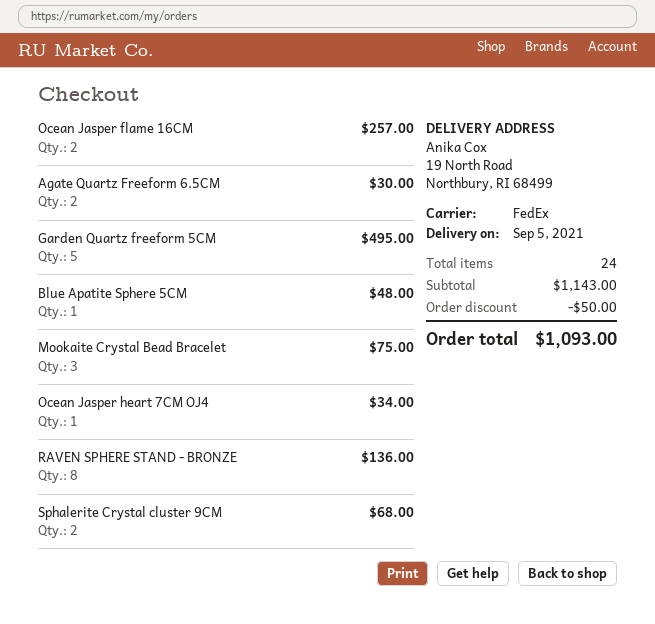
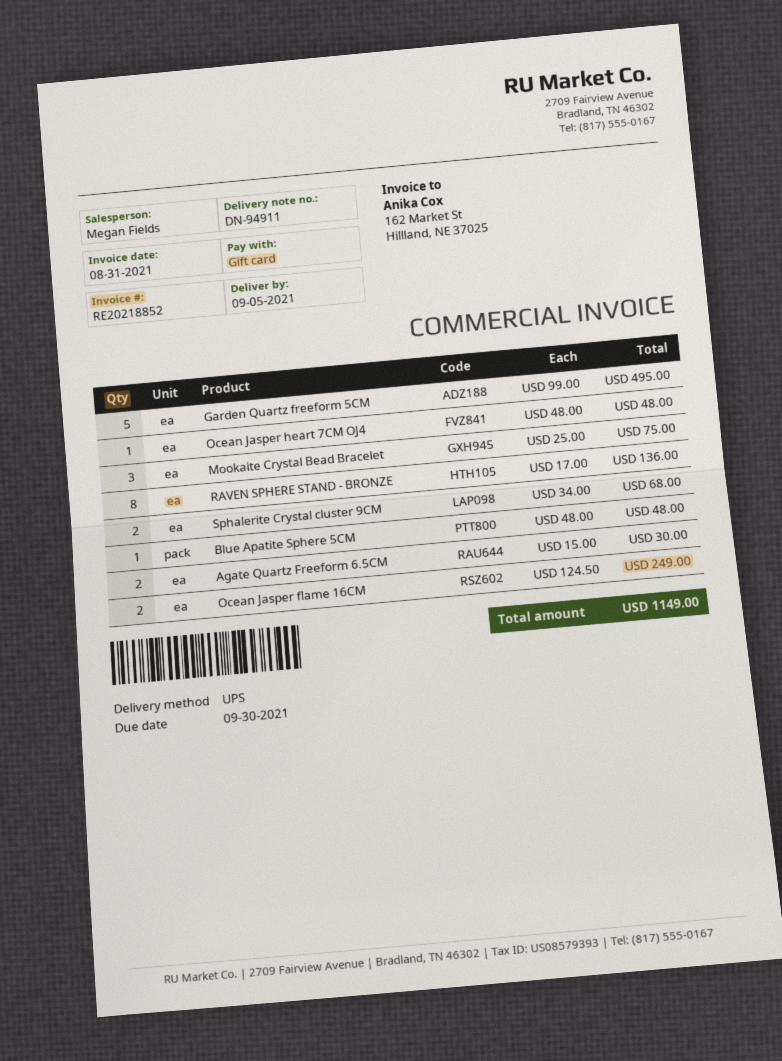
shipping method: FedEx -> UPS
Ocean Jasper flame 16CM: 2 for 257.00 -> 2 for 249.00
Ocean Jasper heart 7CM OJ4: 1 for 34.00 -> 1 for 48.00
discount: 50.00 -> none
total: 1093.00 -> 1149.00

